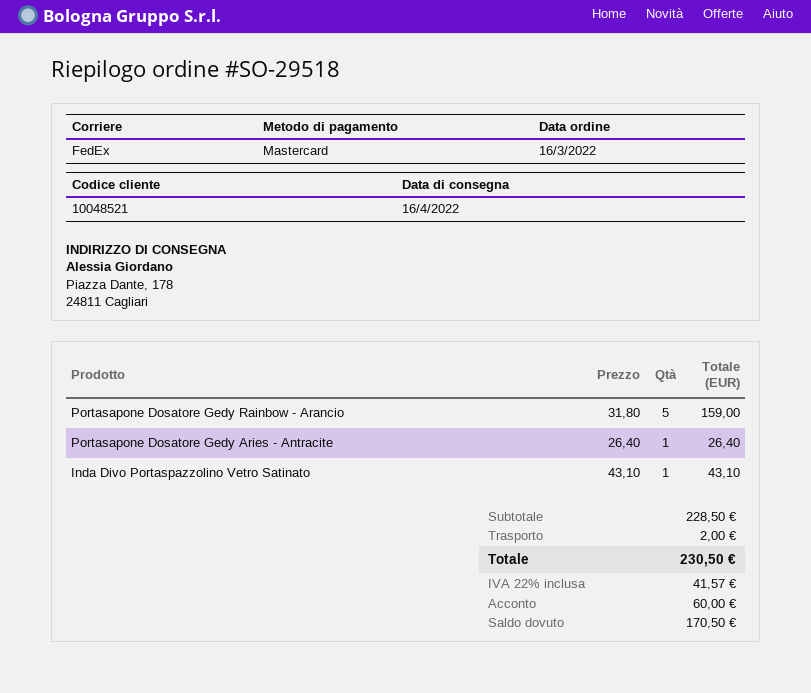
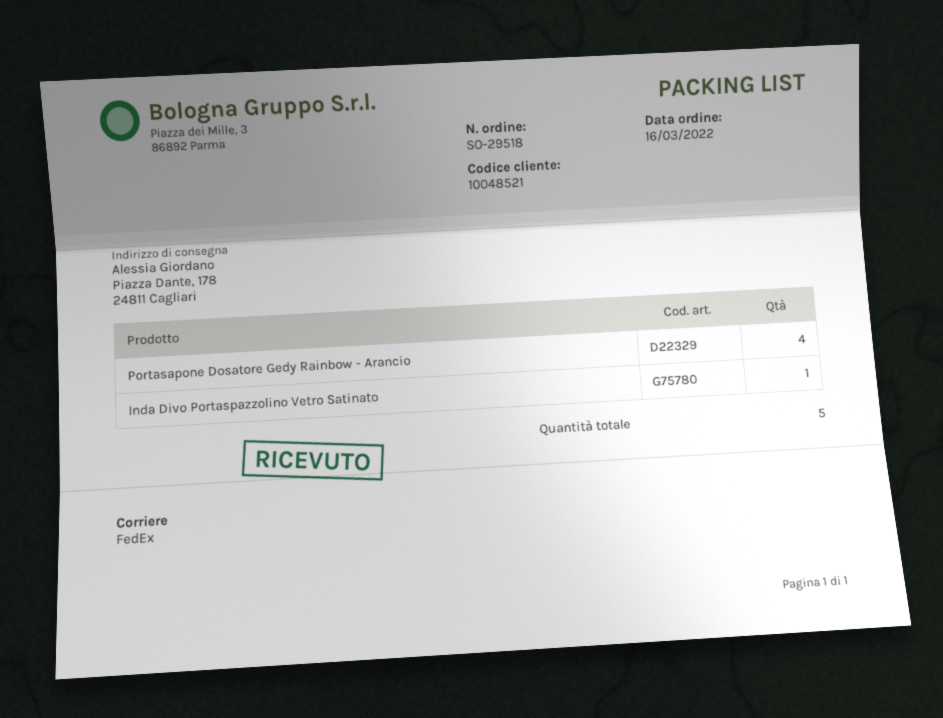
Portasapone Dosatore Gedy Rainbow - Arancio: 5 -> 4
Portasapone Dosatore Gedy Aries - Antracite: 1 -> none

